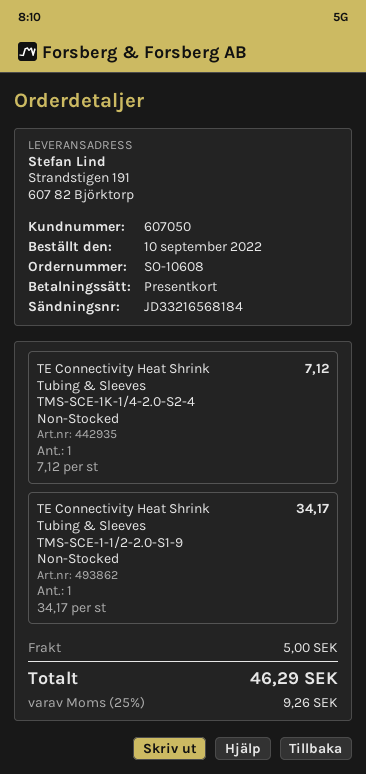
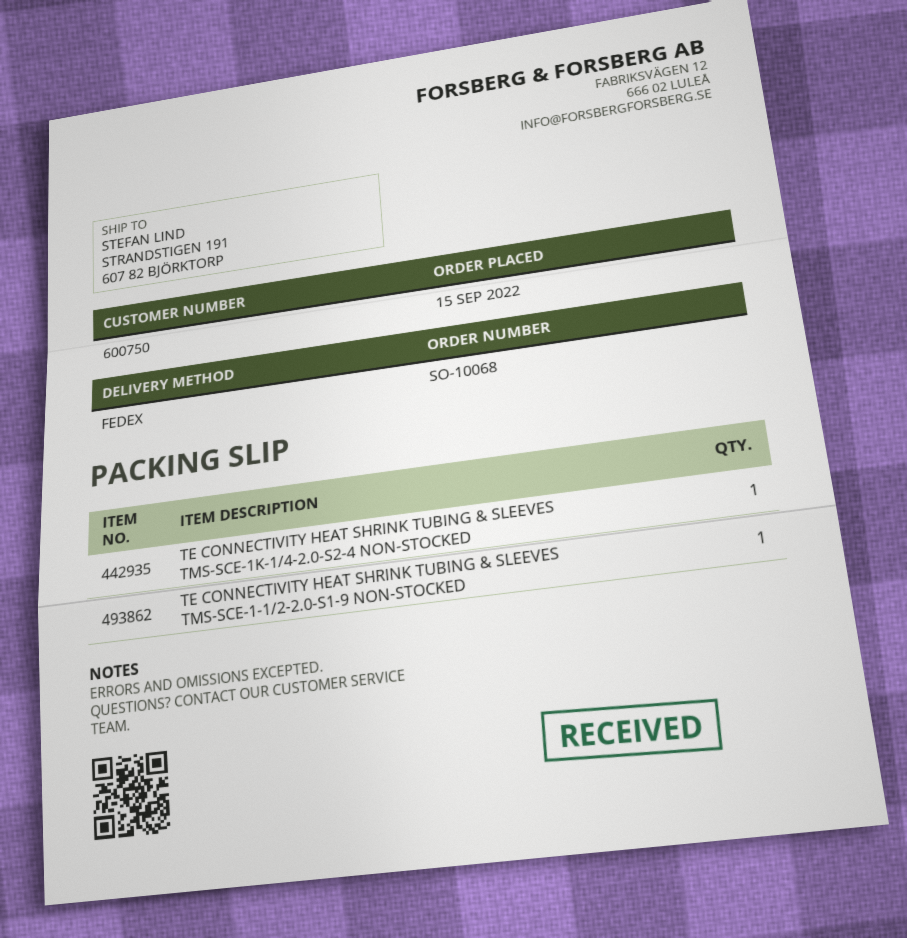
order number: SO-10608 -> SO-10068
order date: 2022-09-10 -> 2022-09-15
customer number: 607050 -> 600750

